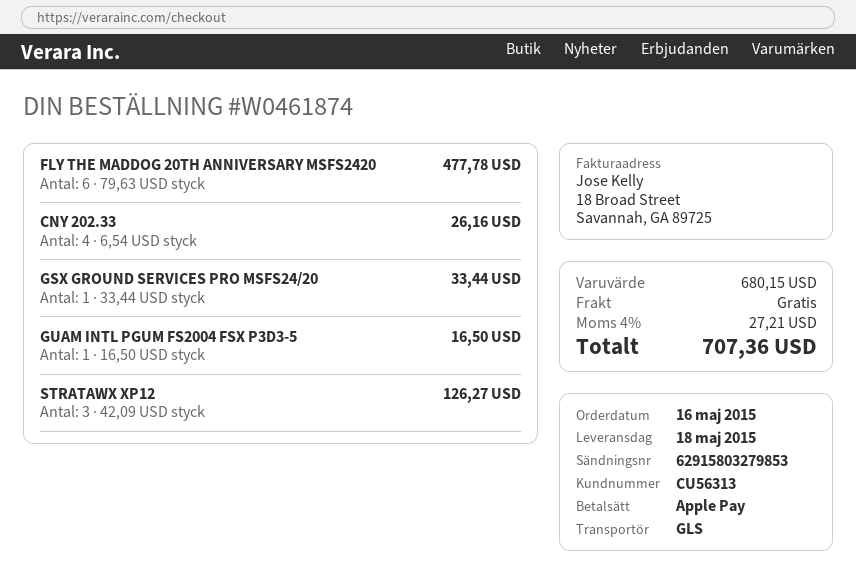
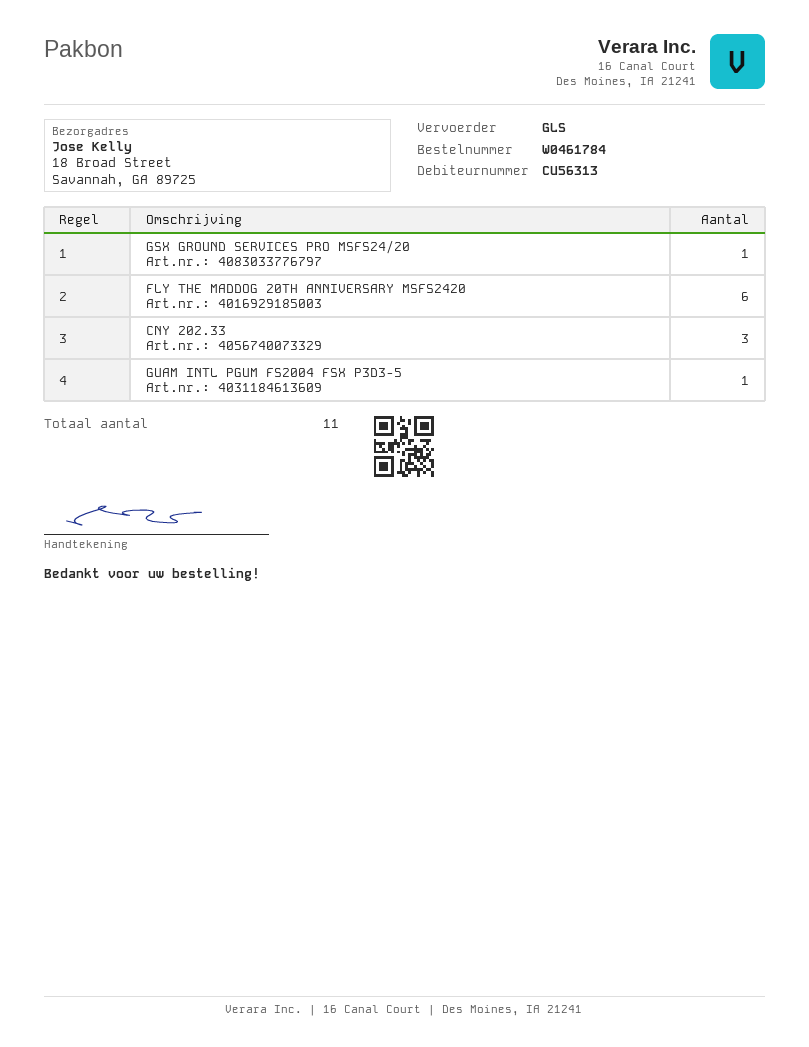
order number: W0461874 -> W0461784
CNY 202.33: 4 -> 3
STRATAWX XP12: 3 -> none

